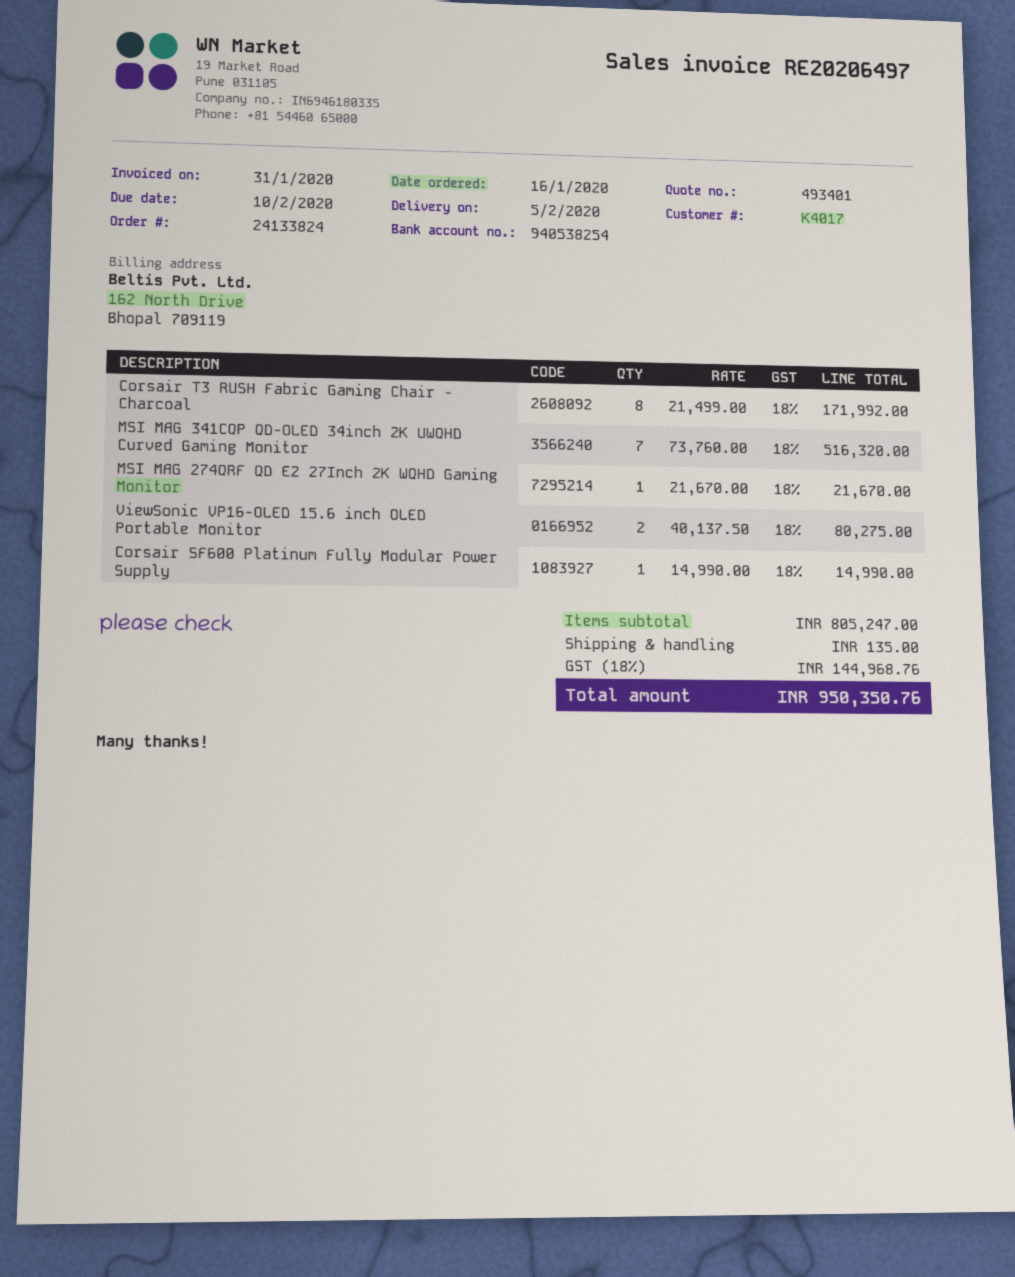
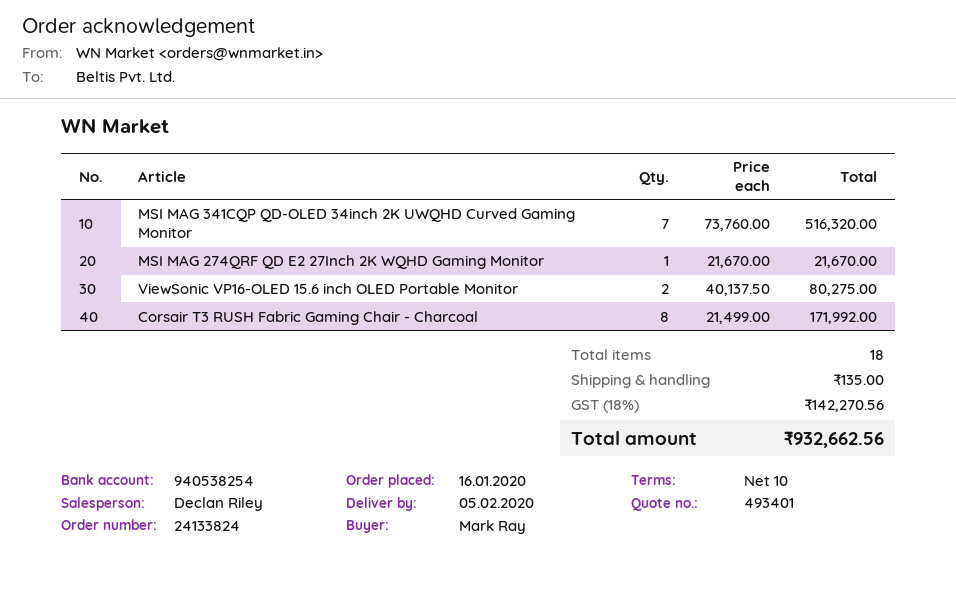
Corsair SF600 Platinum Fully Modular Power Supply: 1 x 14990.00 = 14990.00 -> none
tax: 18% = 144968.76 -> 18% = 142270.56
total: 950350.76 -> 932662.56

